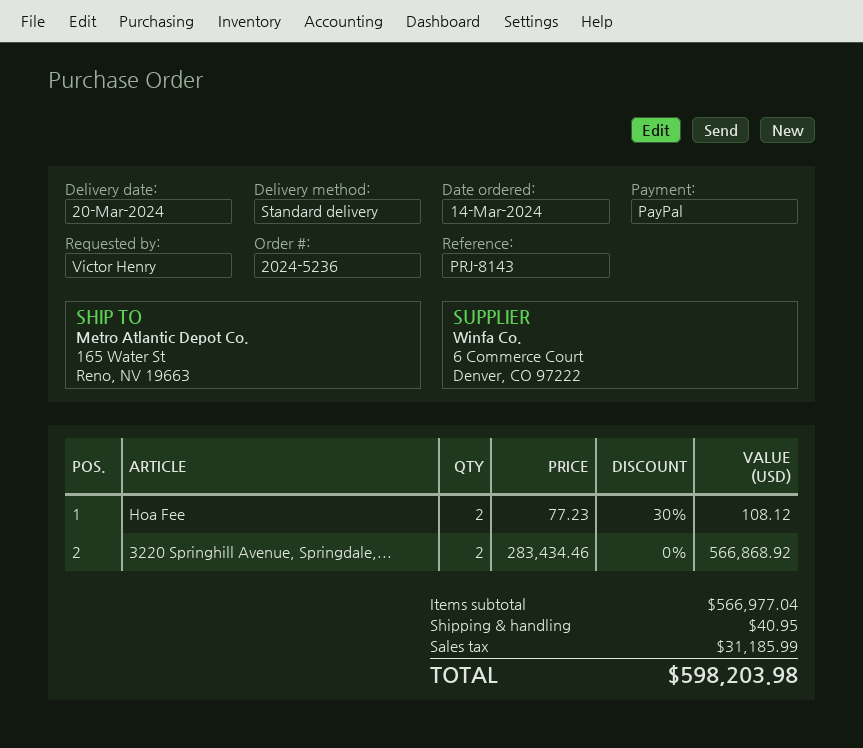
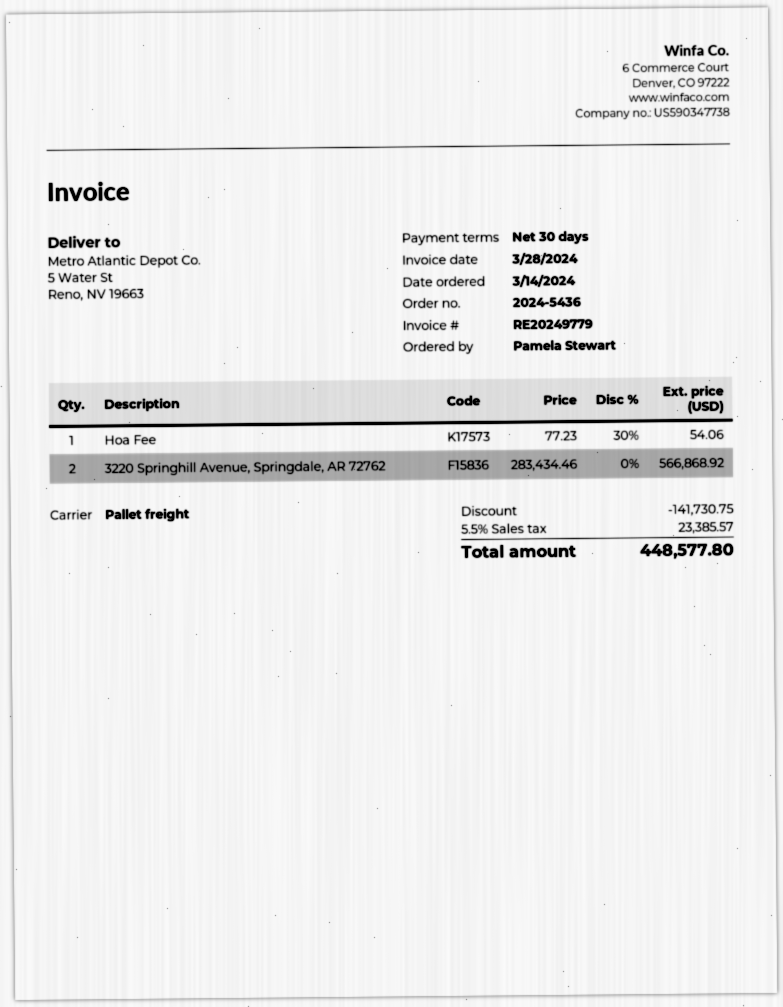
order number: 2024-5236 -> 2024-5436
ordered by: Victor Henry -> Pamela Stewart
shipping method: standard -> pallet freight
ship to: 165 Water St, Reno, NV 19663 -> 5 Water St, Reno, NV 19663
Hoa Fee: 2 x 77.23 - 30% = 108.12 -> 1 x 77.23 - 30% = 54.06
discount: none -> 141730.75
shipping: 40.95 -> none
tax: 31185.99 -> 23385.57
total: 598203.98 -> 448577.80

